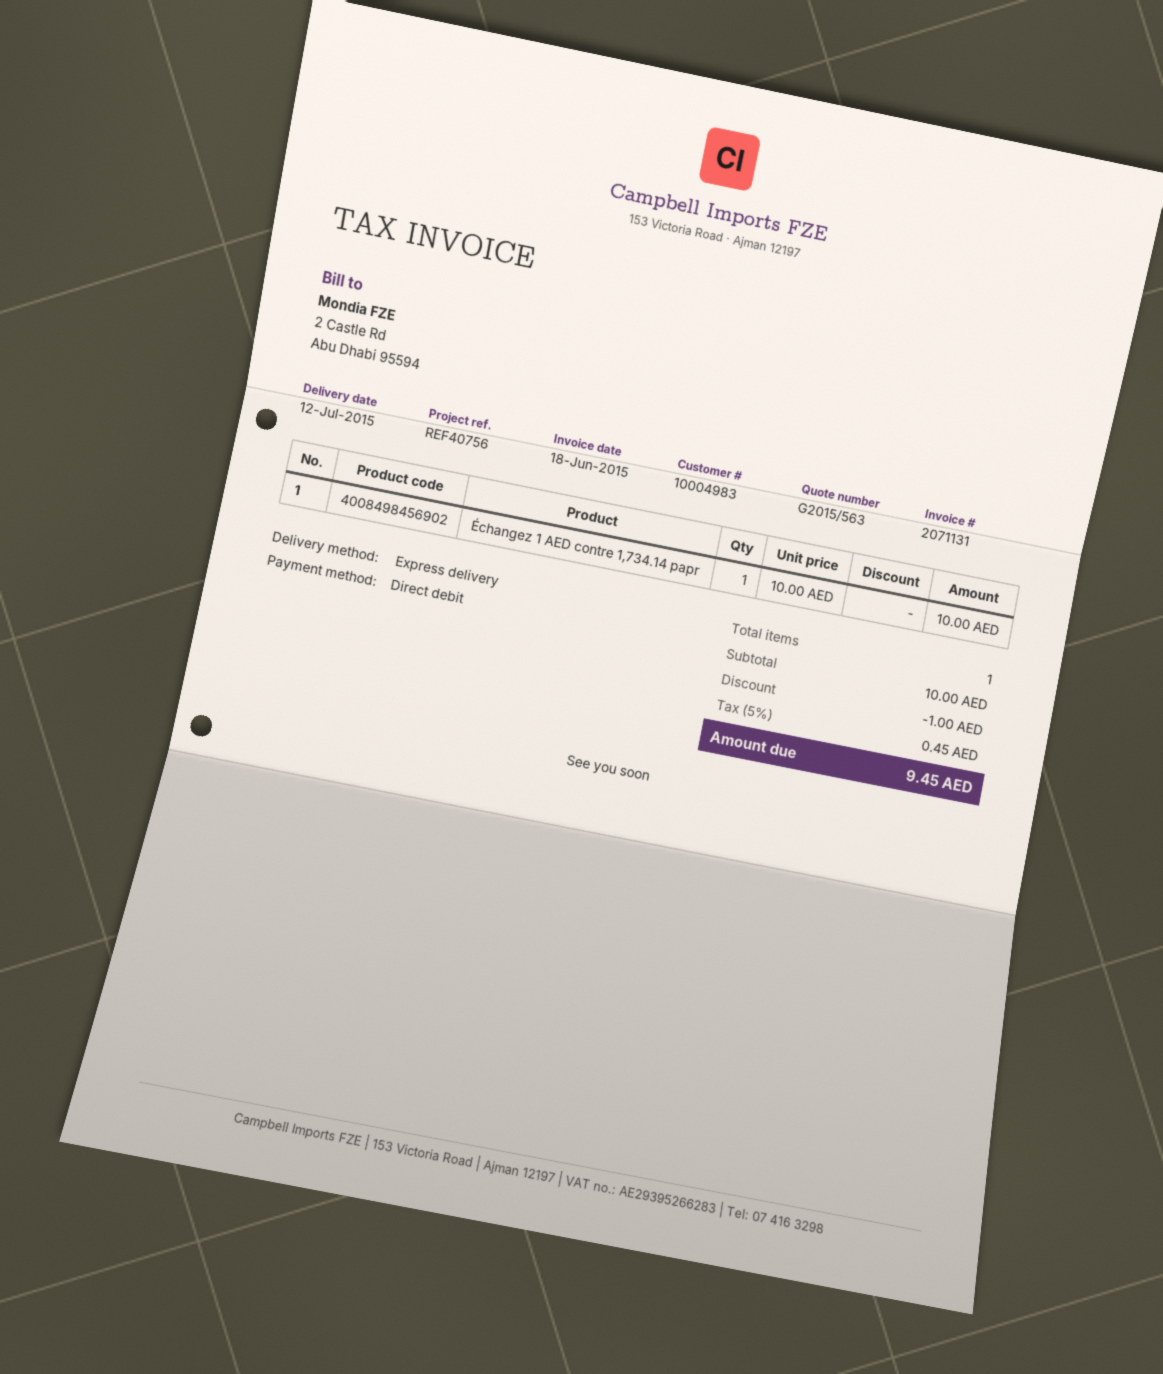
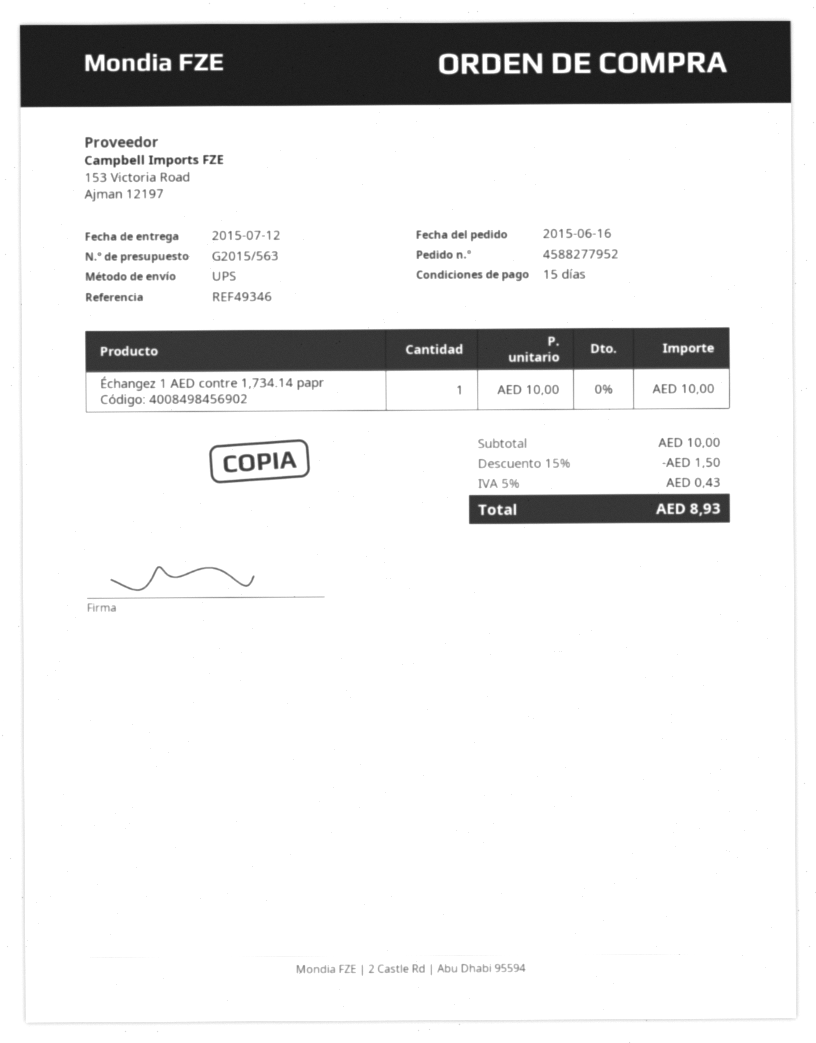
reference: REF40756 -> REF49346
shipping method: express -> UPS
discount: 1.00 -> 1.50
tax: 5% = 0.45 -> 5% = 0.43
total: 9.45 -> 8.93

